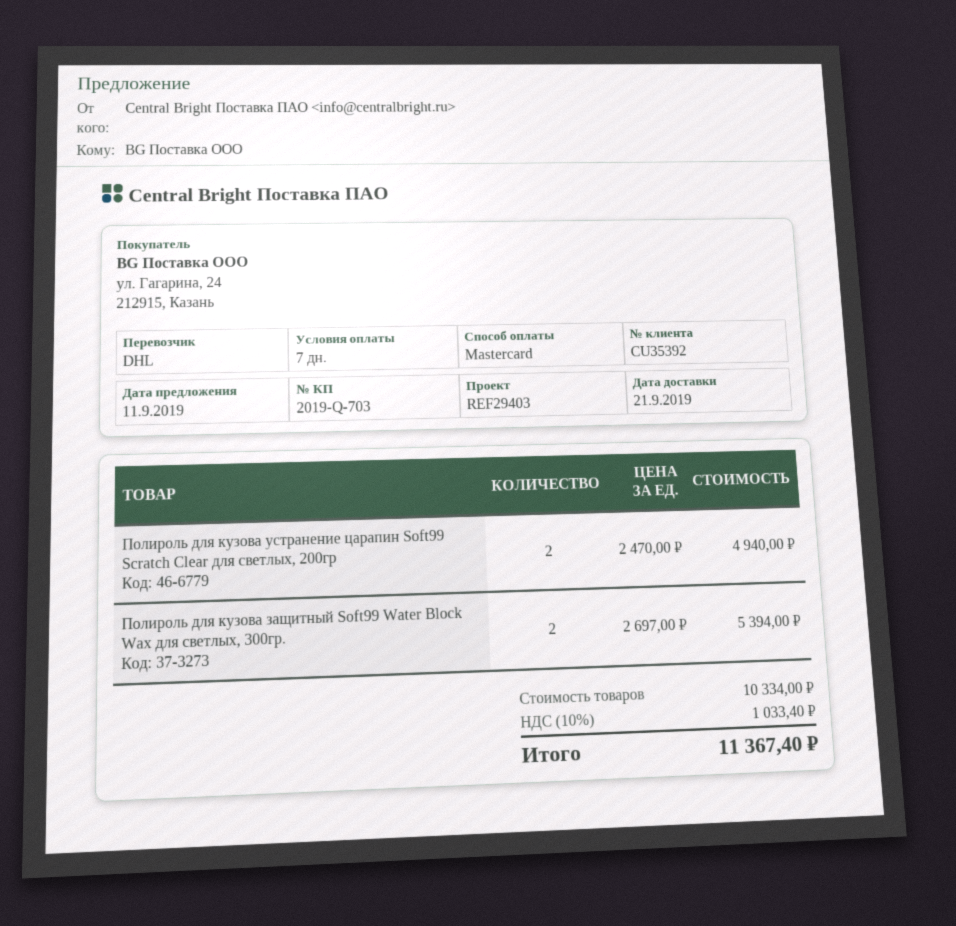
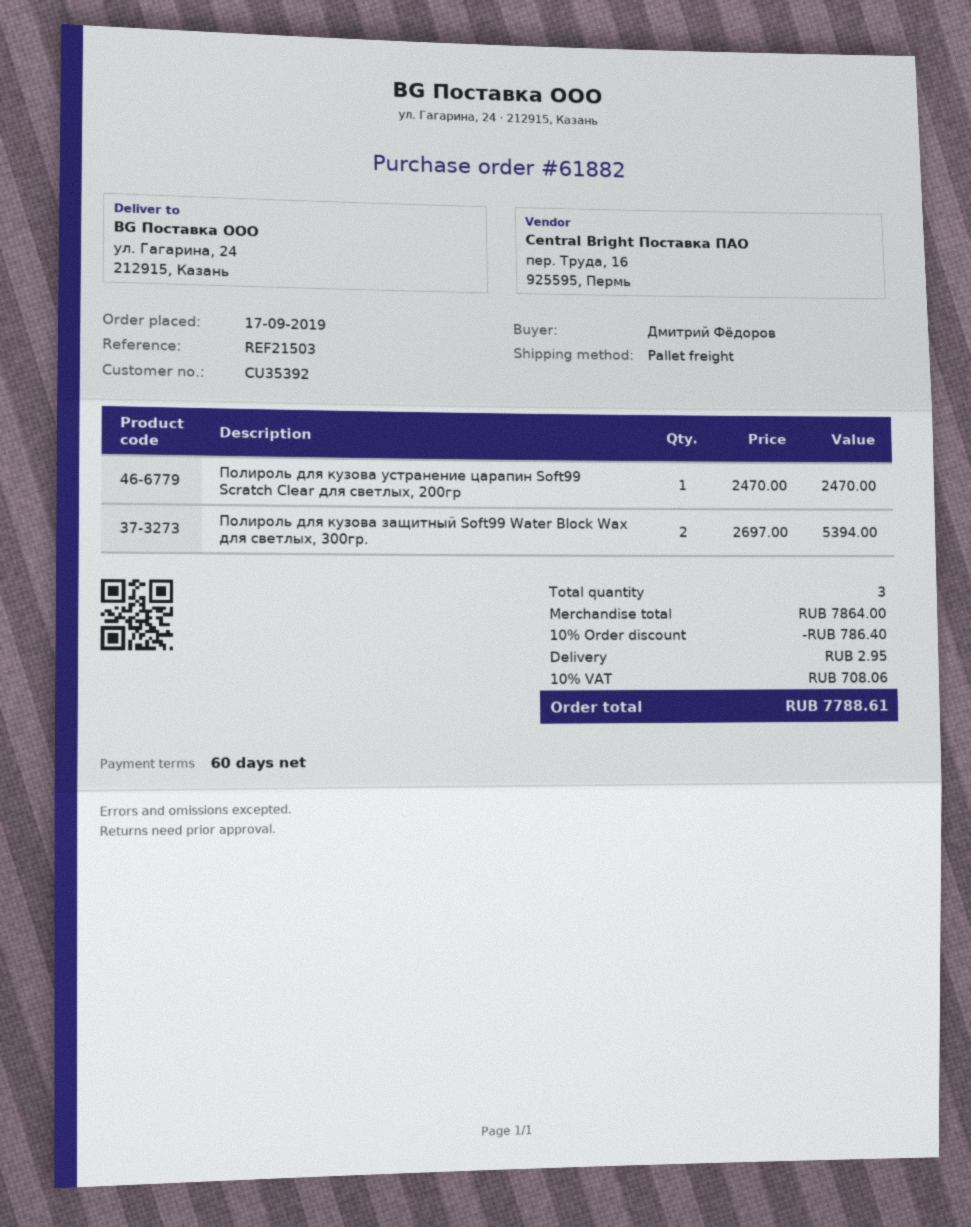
payment terms: 7 days -> 60 days
reference: REF29403 -> REF21503
shipping method: DHL -> pallet freight
Полироль для кузова устранение царапин Soft99 Scratch Clear для светлых, 200гр: 2 x 2470.00 = 4940.00 -> 1 x 2470.00 = 2470.00
subtotal: 10334.00 -> 7864.00
discount: none -> 10% = 786.40
shipping: none -> 2.95
tax: 10% = 1033.40 -> 10% = 708.06
total: 11367.40 -> 7788.61

